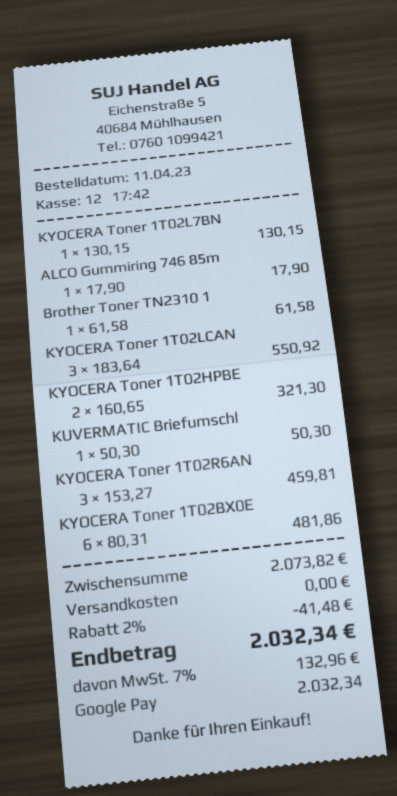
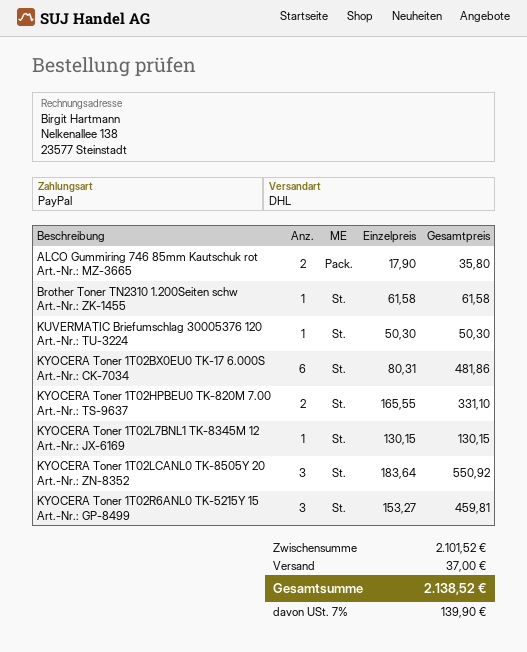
payment method: Google Pay -> PayPal
ALCO Gummiring 746 85m: 1 x 17.90 = 17.90 -> 2 x 17.90 = 35.80
KYOCERA Toner 1T02HPBE: 2 x 160.65 = 321.30 -> 2 x 165.55 = 331.10
subtotal: 2073.82 -> 2101.52
discount: 2% = 41.48 -> none
shipping: 0.00 -> 37.00
tax: 7% = 132.96 -> 7% = 139.90
total: 2032.34 -> 2138.52

